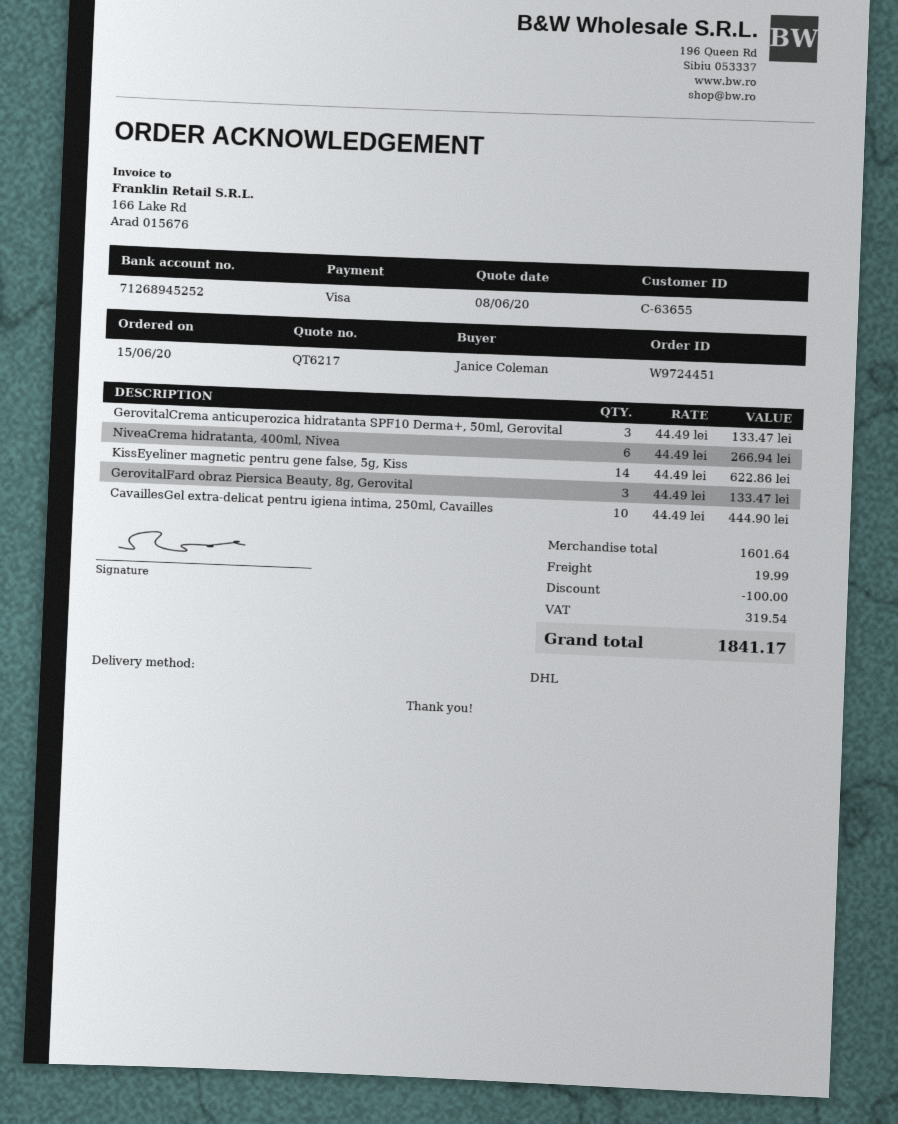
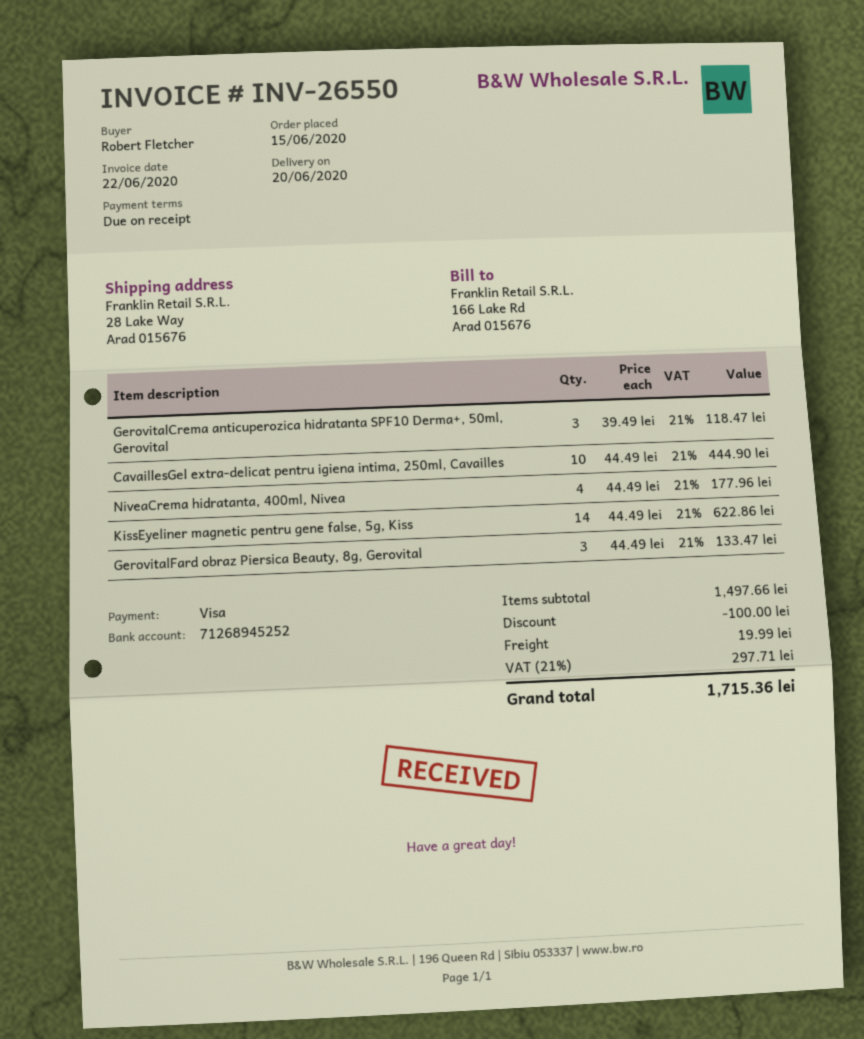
ordered by: Janice Coleman -> Robert Fletcher
GerovitalCrema anticuperozica hidratanta SPF10 Derma+, 50ml, Gerovital: 3 x 44.49 = 133.47 -> 3 x 39.49 = 118.47
NiveaCrema hidratanta, 400ml, Nivea: 6 x 44.49 = 266.94 -> 4 x 44.49 = 177.96
subtotal: 1601.64 -> 1497.66
tax: 319.54 -> 297.71
total: 1841.17 -> 1715.36

